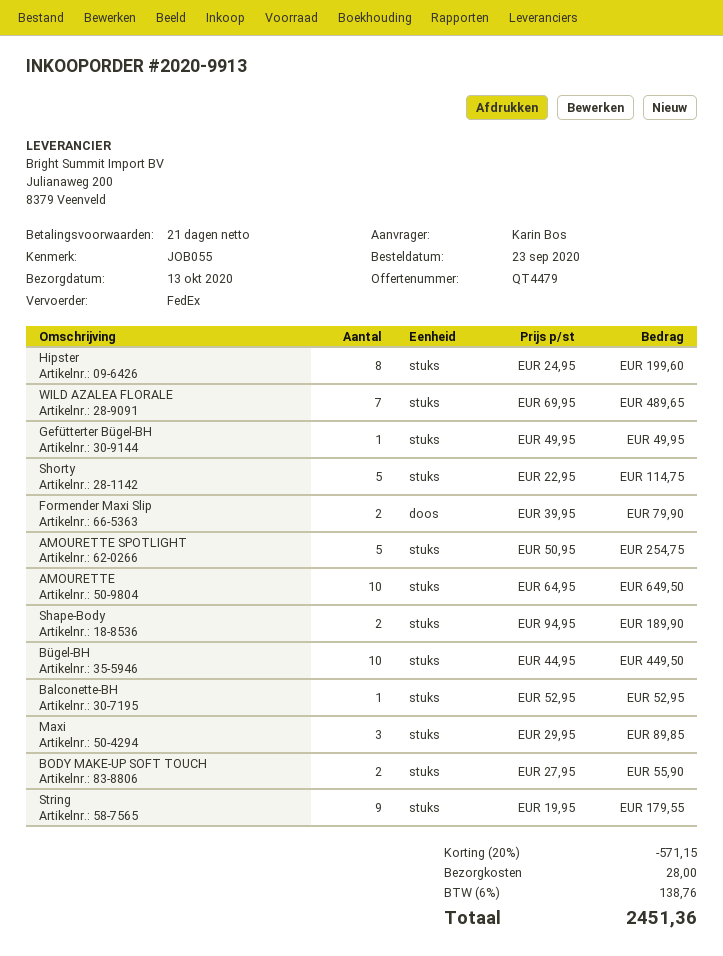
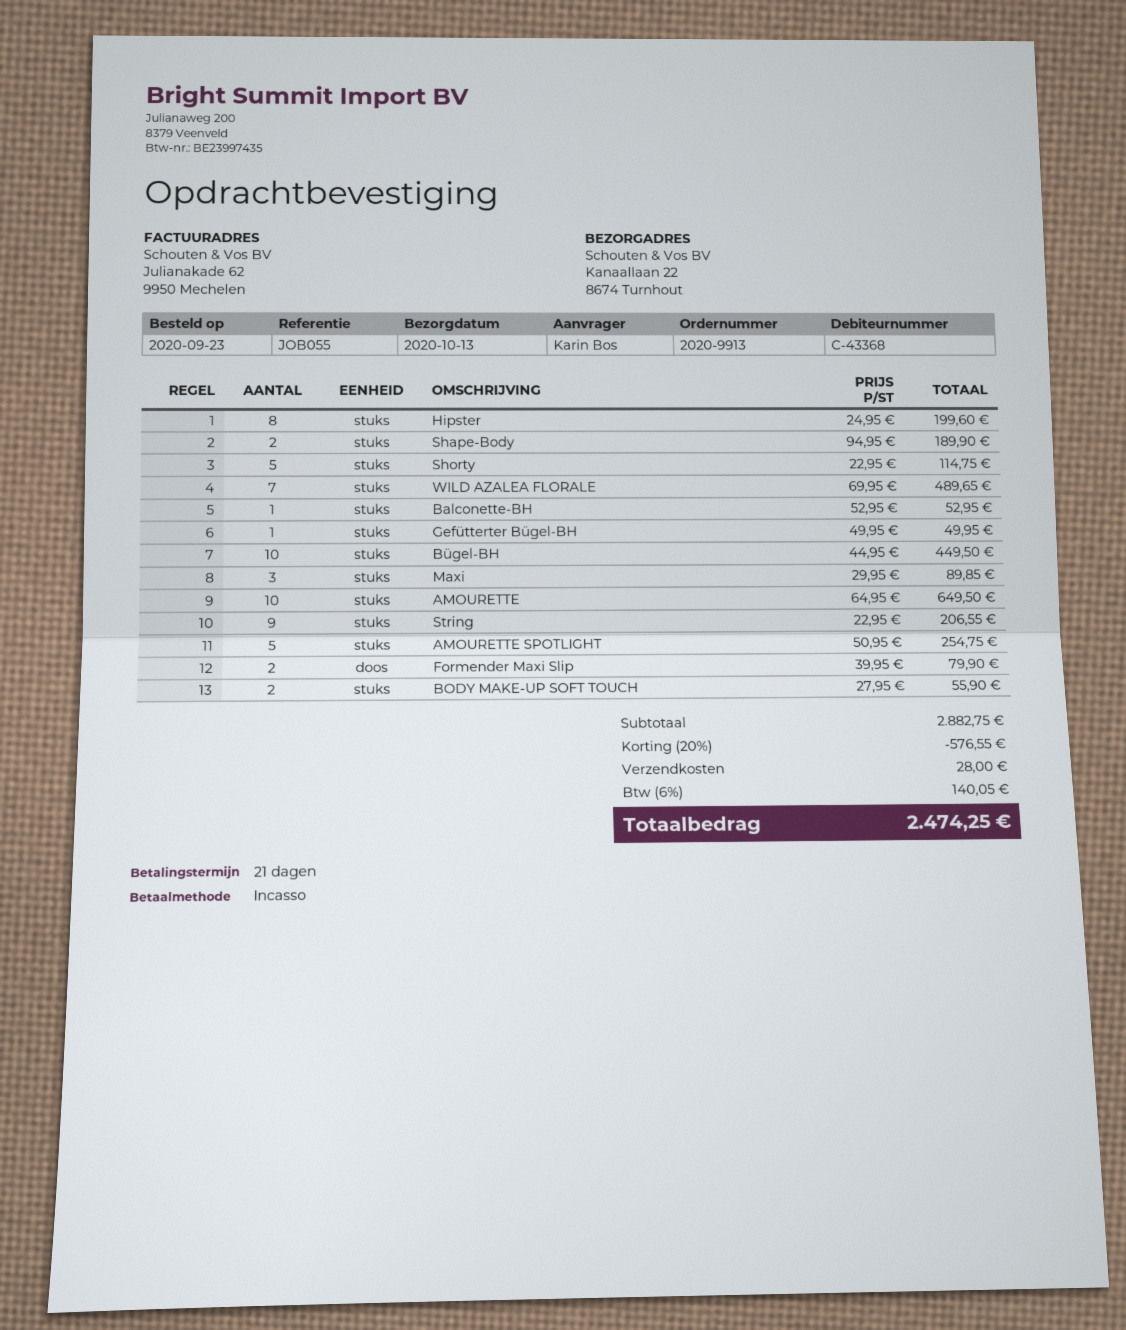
String: 9 x 19.95 = 179.55 -> 9 x 22.95 = 206.55
discount: 20% = 571.15 -> 20% = 576.55
tax: 6% = 138.76 -> 6% = 140.05
total: 2451.36 -> 2474.25

